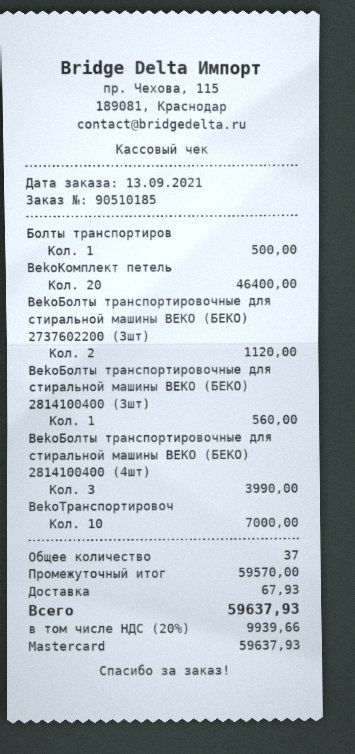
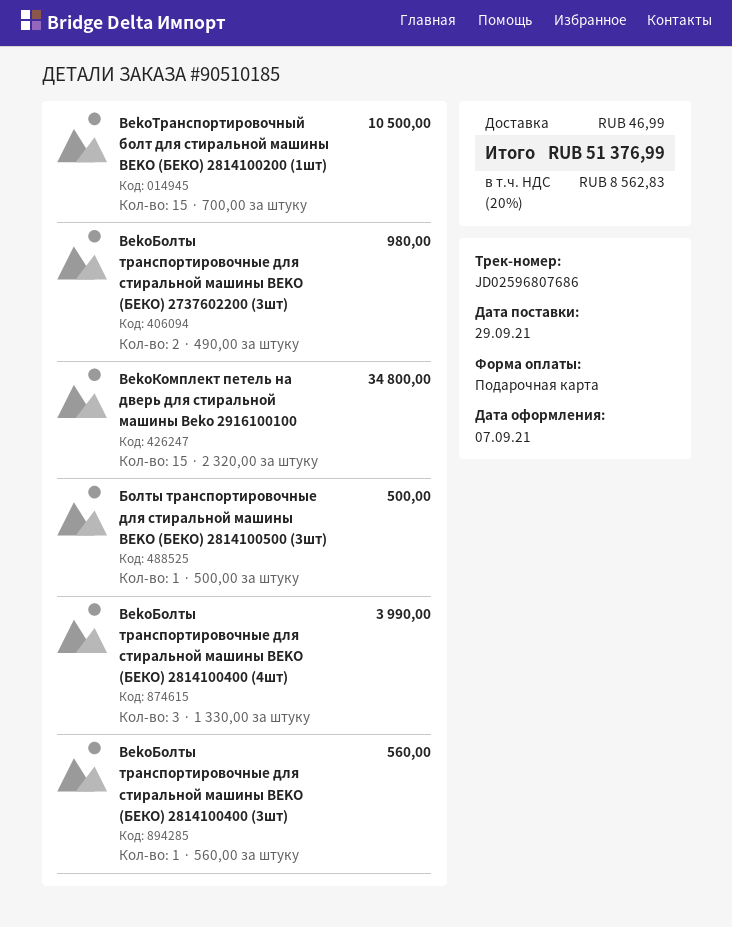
order date: 2021-09-13 -> 2021-09-07
payment method: Mastercard -> gift card
BekoКомплект петель: 20 for 46400.00 -> 15 for 34800.00
BekoБолты транспортировочные для стиральной машины BEKO (БЕКО) 2737602200 (3шт): 2 for 1120.00 -> 2 for 980.00
BekoТранспортировоч: 10 for 7000.00 -> 15 for 10500.00
shipping: 67.93 -> 46.99
tax: 20% = 9939.66 -> 20% = 8562.83
total: 59637.93 -> 51376.99

